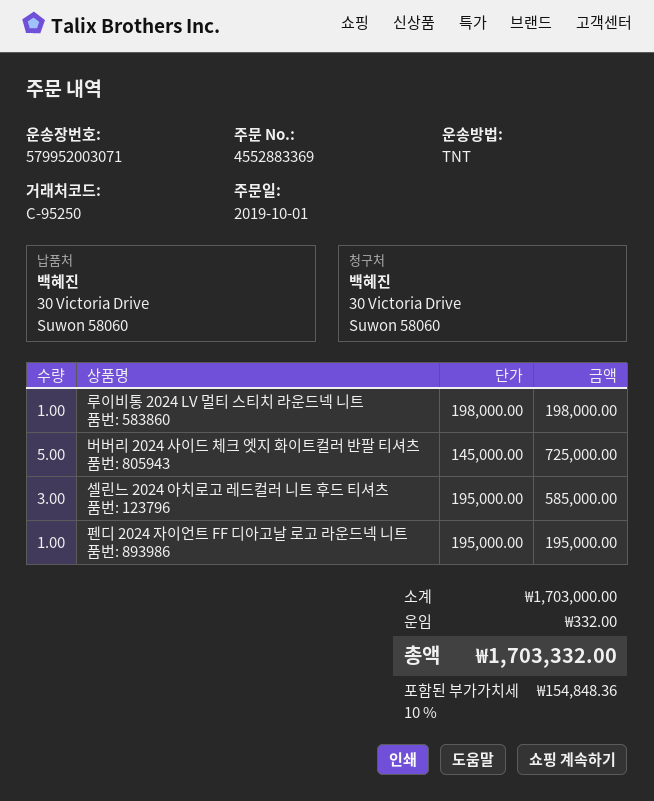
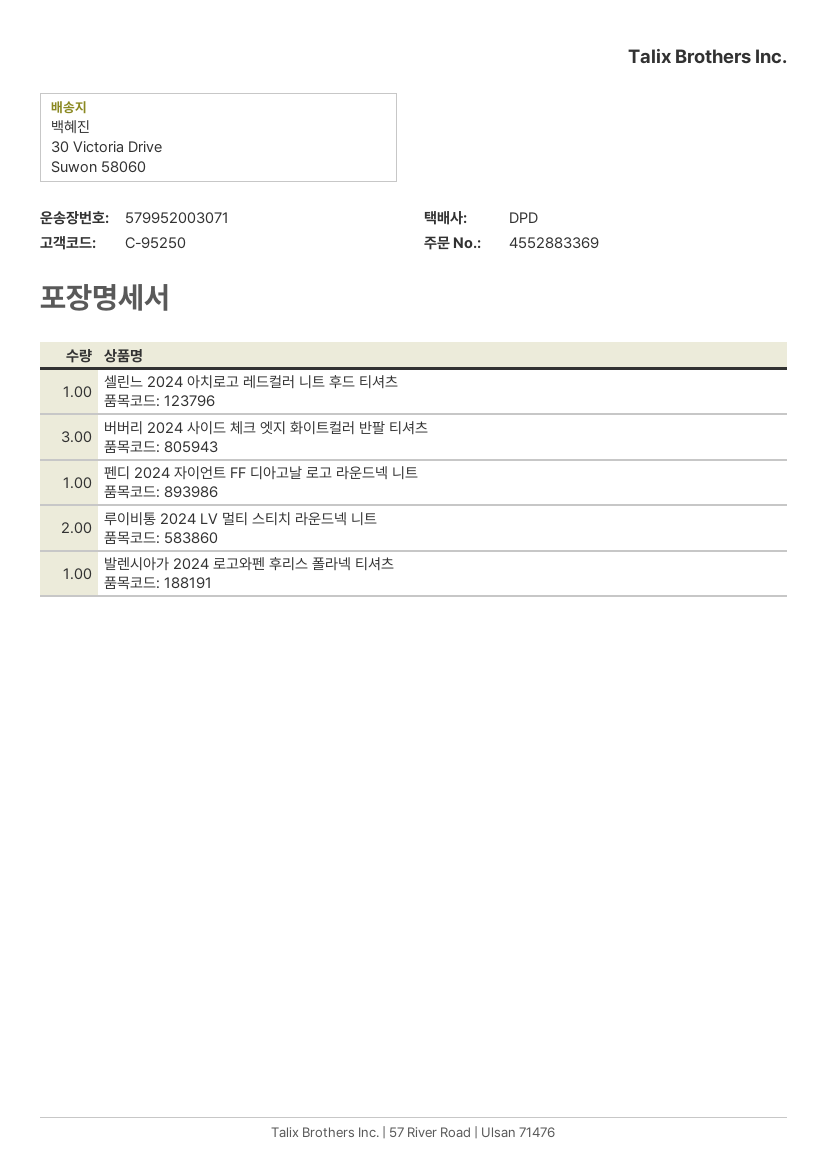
shipping method: TNT -> DPD
루이비통 2024 LV 멀티 스티치 라운드넥 니트: 1 -> 2
버버리 2024 사이드 체크 엣지 화이트컬러 반팔 티셔츠: 5 -> 3
셀린느 2024 아치로고 레드컬러 니트 후드 티셔츠: 3 -> 1
발렌시아가 2024 로고와펜 후리스 폴라넥 티셔츠: none -> 1

